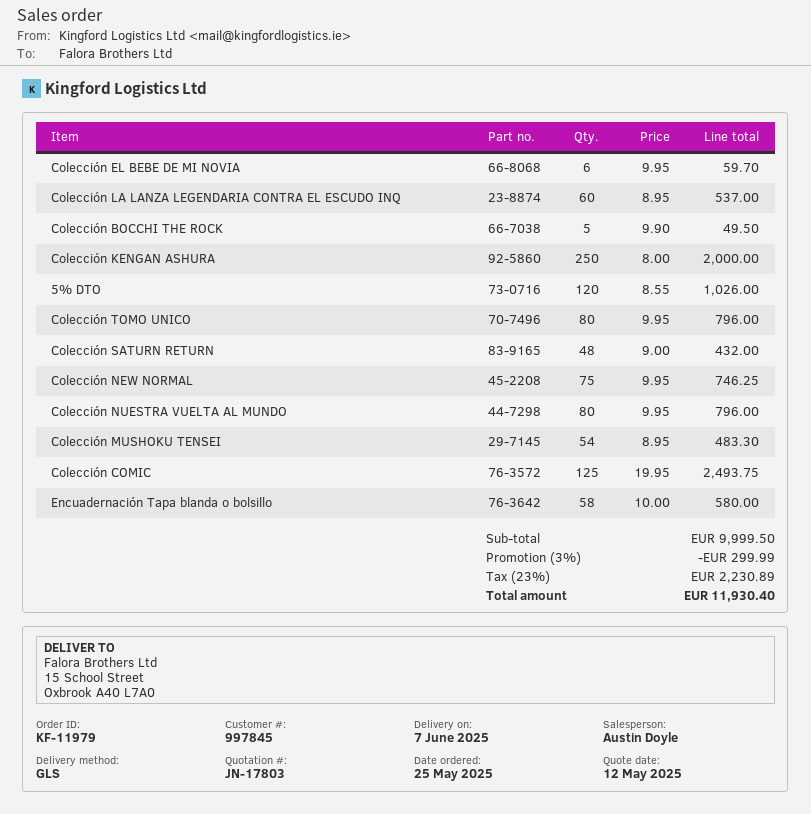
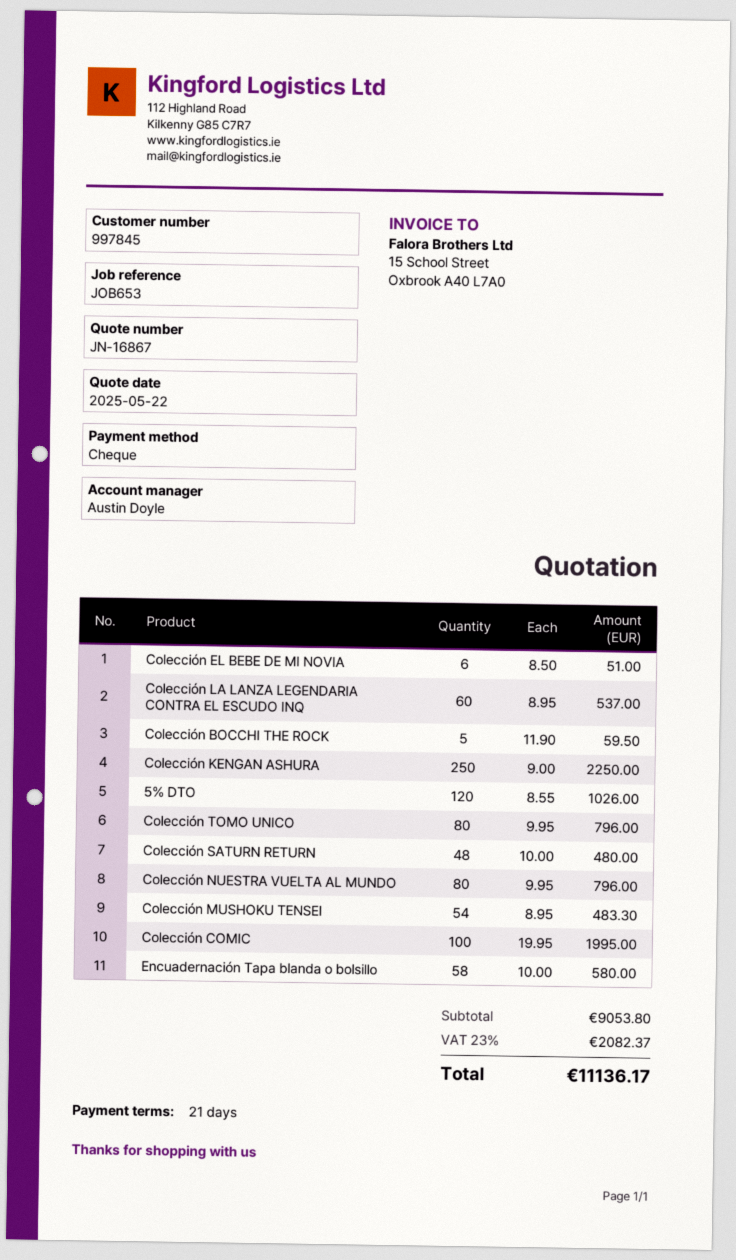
quote number: JN-17803 -> JN-16867
quote date: 2025-05-12 -> 2025-05-22
Colección EL BEBE DE MI NOVIA: 6 x 9.95 = 59.70 -> 6 x 8.50 = 51.00
Colección BOCCHI THE ROCK: 5 x 9.90 = 49.50 -> 5 x 11.90 = 59.50
Colección KENGAN ASHURA: 250 x 8.00 = 2000.00 -> 250 x 9.00 = 2250.00
Colección SATURN RETURN: 48 x 9.00 = 432.00 -> 48 x 10.00 = 480.00
Colección NEW NORMAL: 75 x 9.95 = 746.25 -> none
Colección COMIC: 125 x 19.95 = 2493.75 -> 100 x 19.95 = 1995.00
subtotal: 9999.50 -> 9053.80
discount: 3% = 299.99 -> none
tax: 23% = 2230.89 -> 23% = 2082.37
total: 11930.40 -> 11136.17

